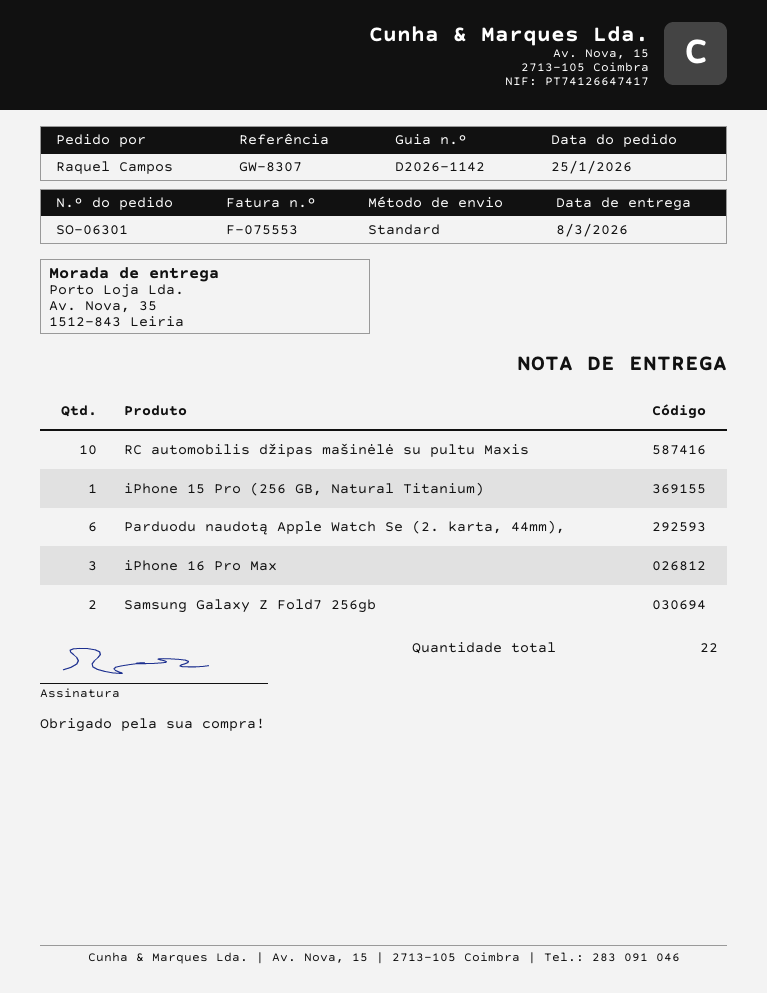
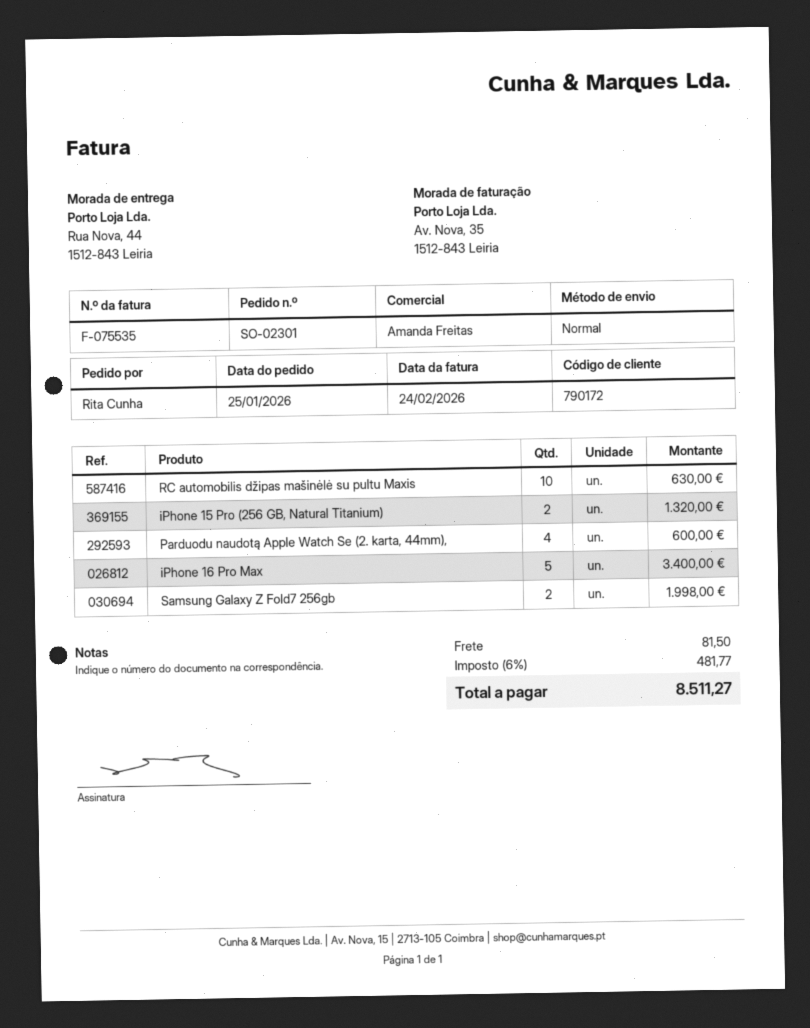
order number: SO-06301 -> SO-02301
invoice number: F-075553 -> F-075535
ordered by: Raquel Campos -> Rita Cunha
ship to: Av. Nova, 35, 1512-843 Leiria -> Rua Nova, 44, 1512-843 Leiria
iPhone 15 Pro (256 GB, Natural Titanium): 1 -> 2
Parduodu naudotą Apple Watch Se (2. karta, 44mm),: 6 -> 4
iPhone 16 Pro Max: 3 -> 5

